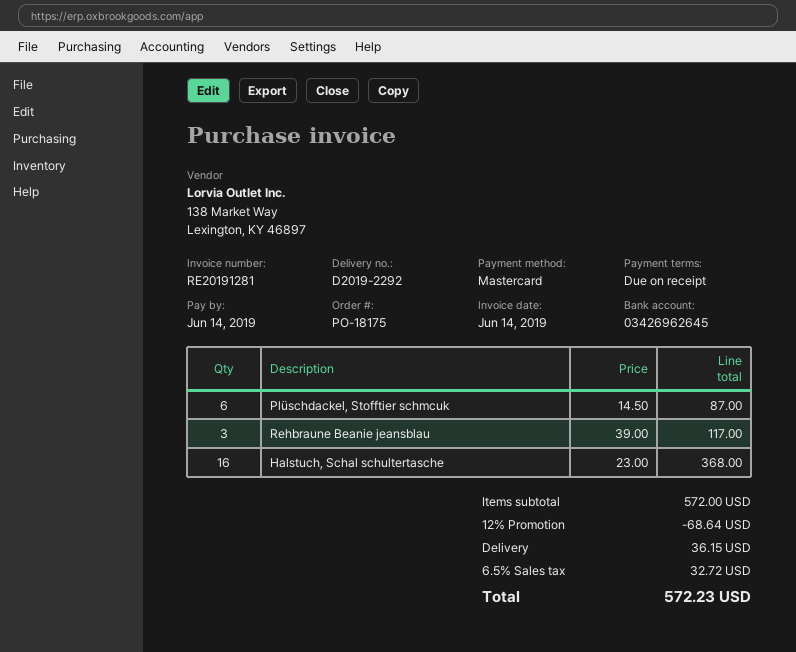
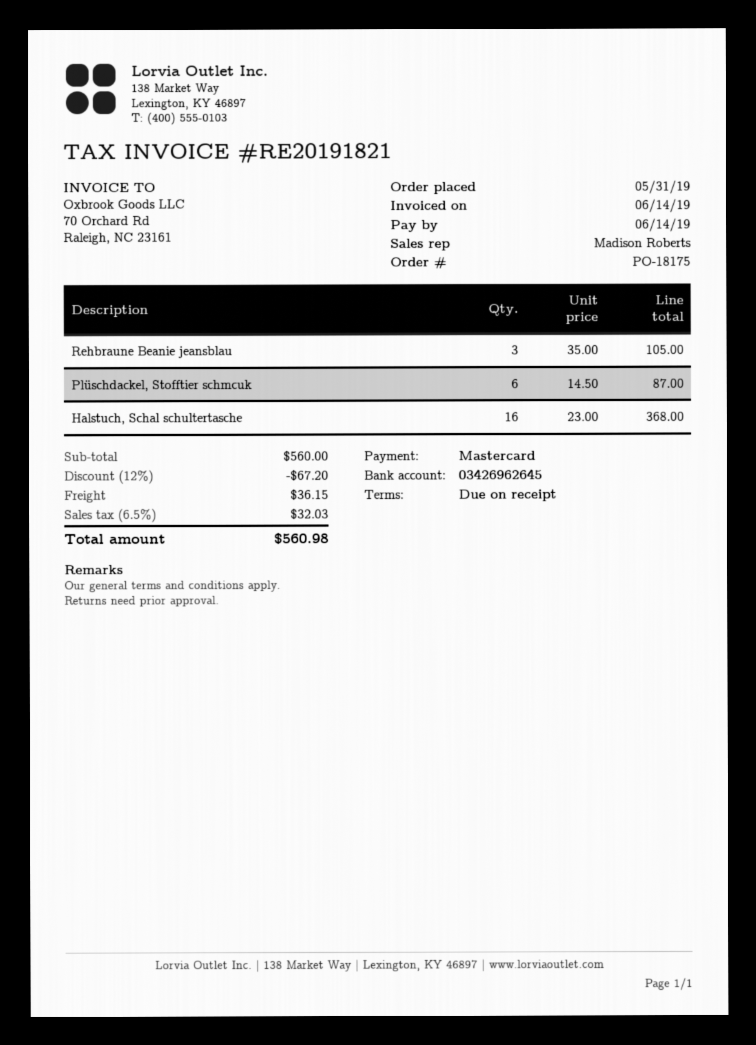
invoice number: RE20191281 -> RE20191821
Rehbraune Beanie jeansblau: 3 x 39.00 = 117.00 -> 3 x 35.00 = 105.00
subtotal: 572.00 -> 560.00
discount: 12% = 68.64 -> 12% = 67.20
tax: 6.5% = 32.72 -> 6.5% = 32.03
total: 572.23 -> 560.98

